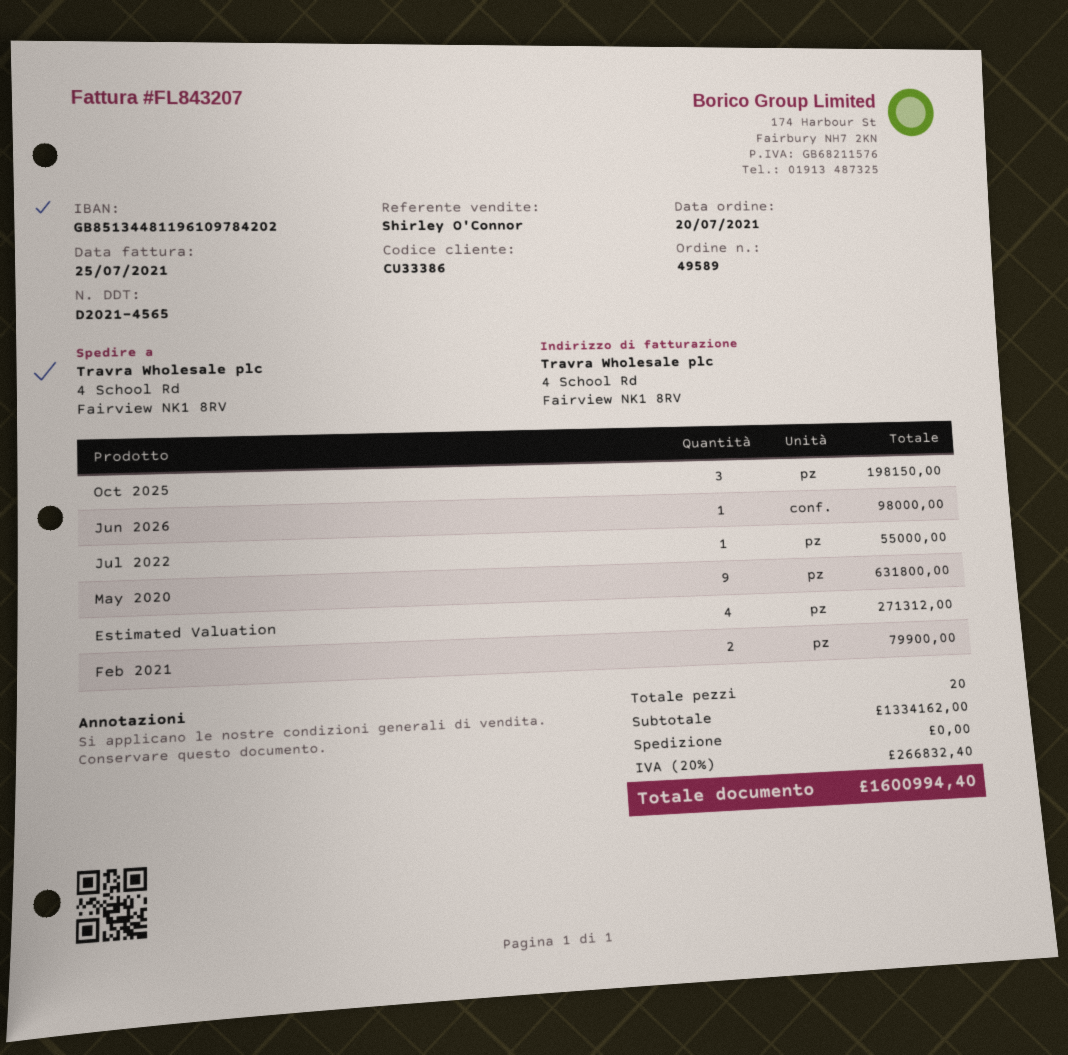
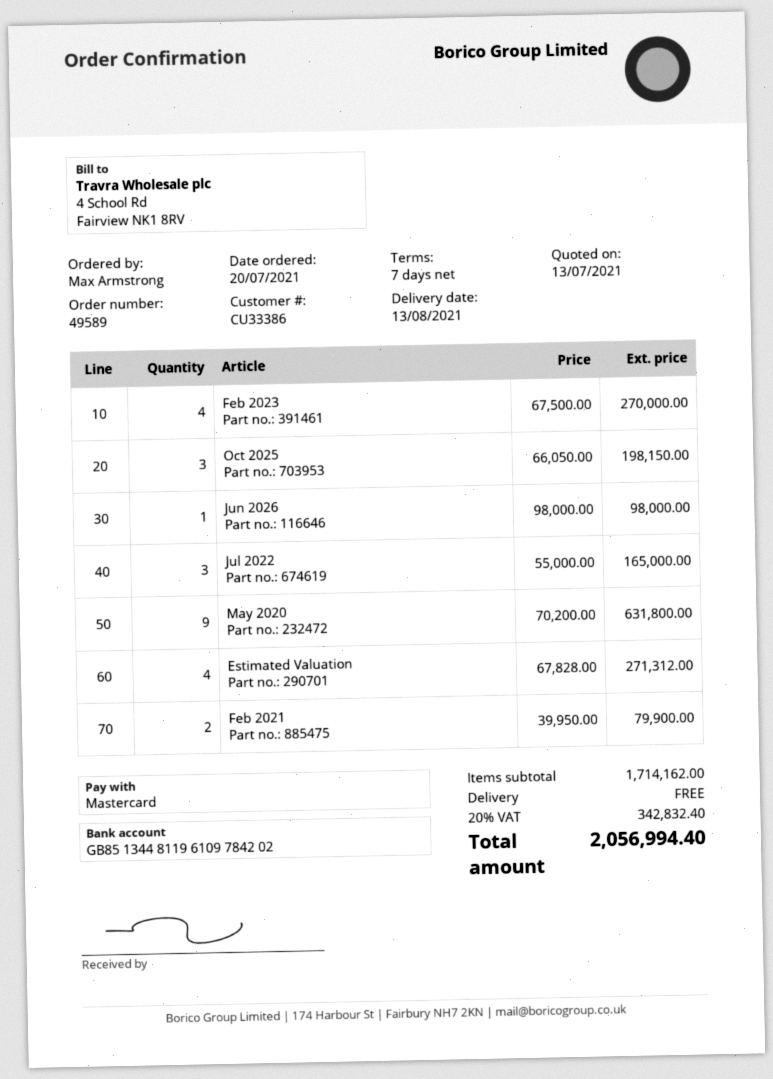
Jul 2022: 1 for 55000.00 -> 3 for 165000.00
Feb 2023: none -> 4 for 270000.00
subtotal: 1334162.00 -> 1714162.00
tax: 20% = 266832.40 -> 20% = 342832.40
total: 1600994.40 -> 2056994.40

